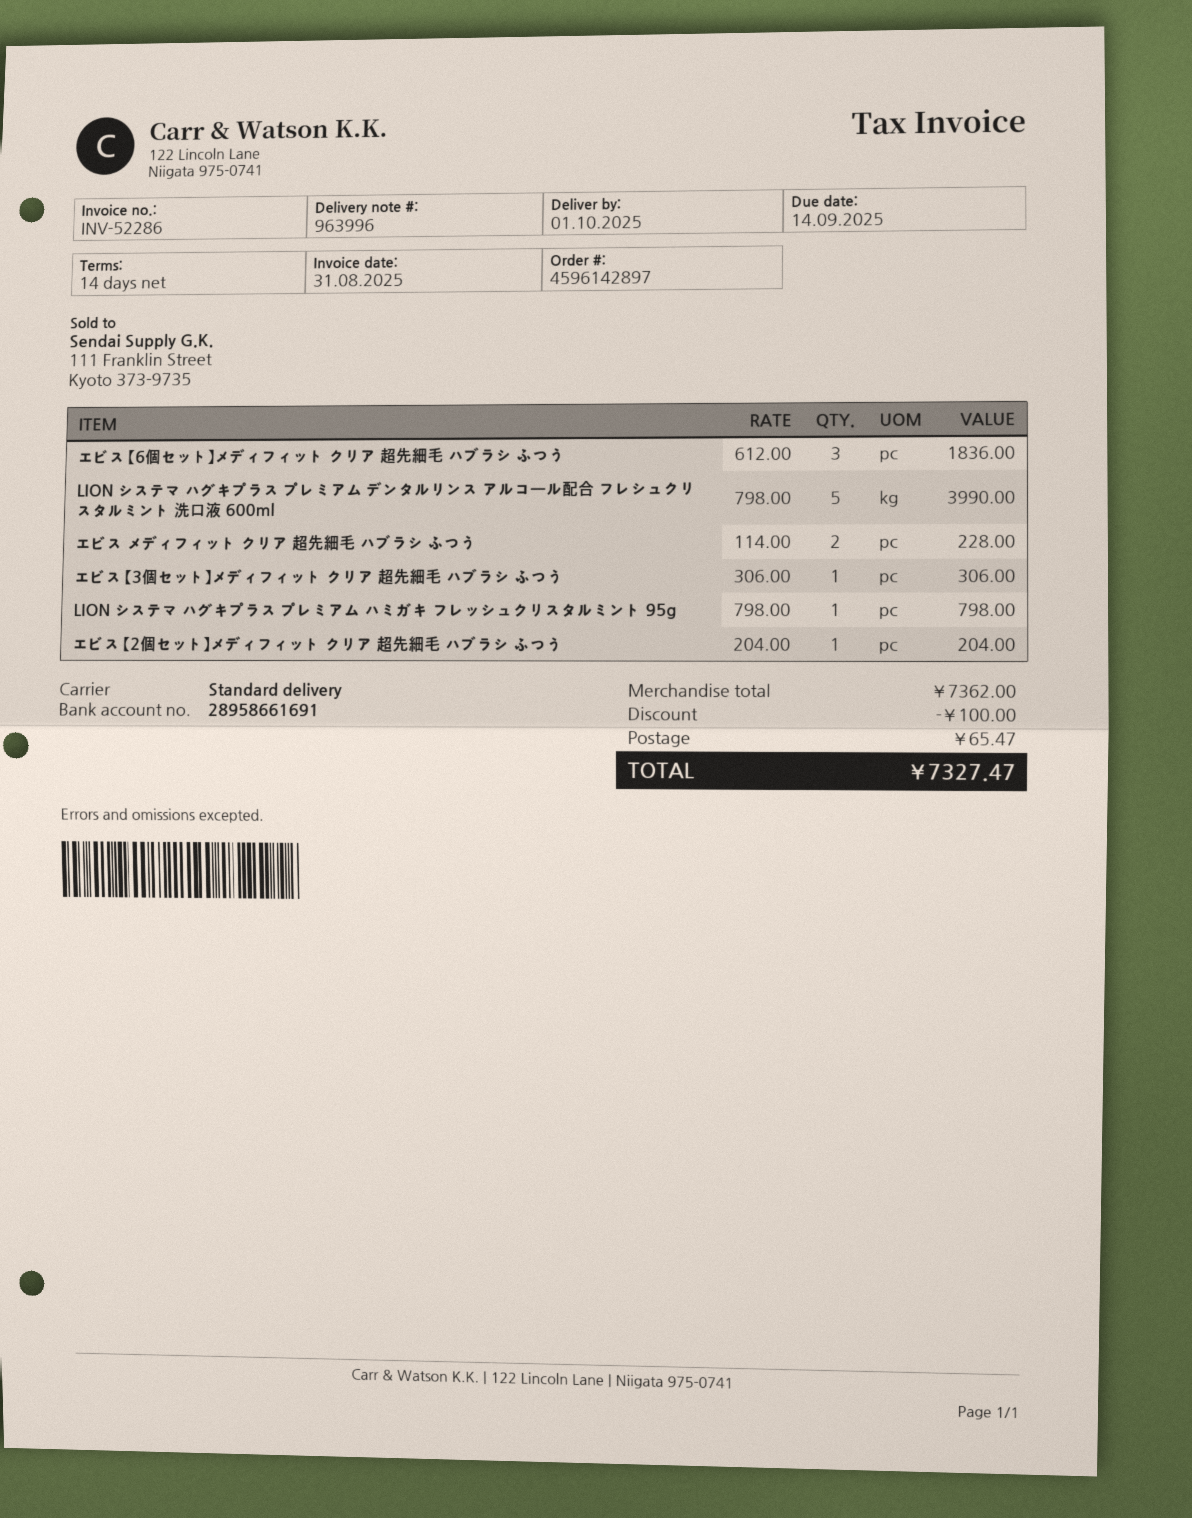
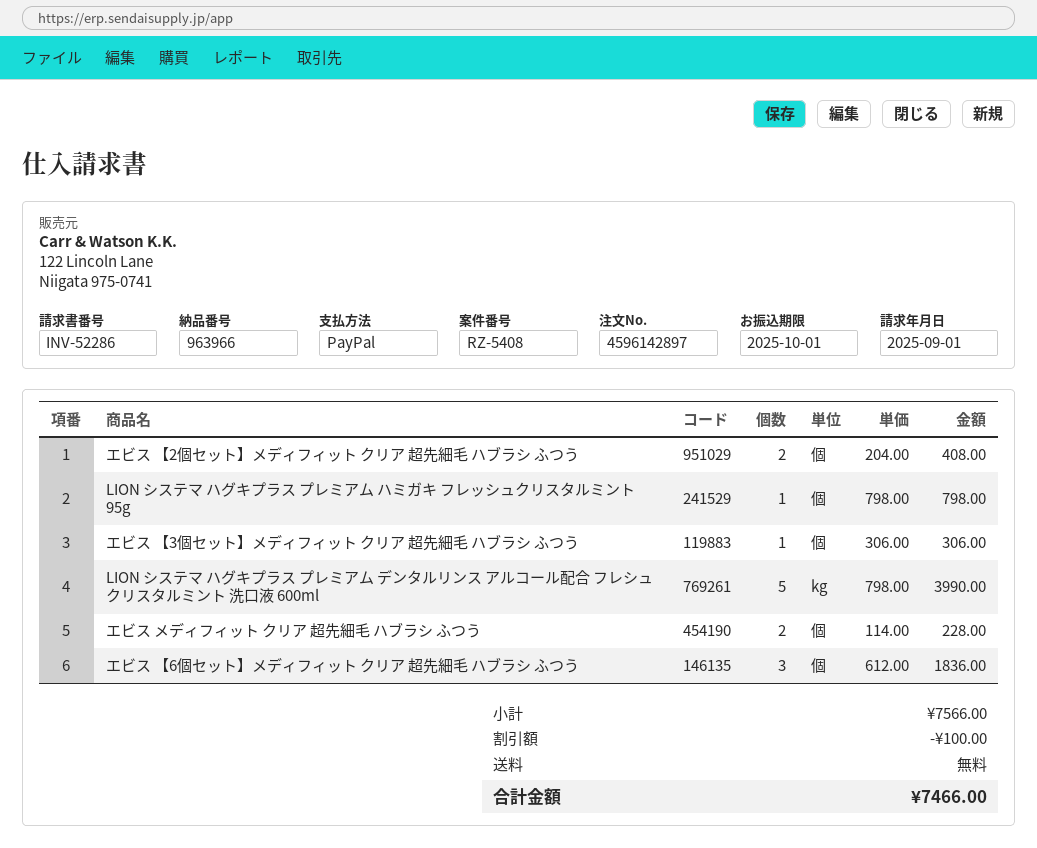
delivery note number: 963996 -> 963966
invoice date: 2025-08-31 -> 2025-09-01
due date: 2025-09-14 -> 2025-10-01
エビス 【2個セット】メディフィット クリア 超先細毛 ハブラシ ふつう: 1 x 204.00 = 204.00 -> 2 x 204.00 = 408.00
subtotal: 7362.00 -> 7566.00
shipping: 65.47 -> 0.00
total: 7327.47 -> 7466.00

